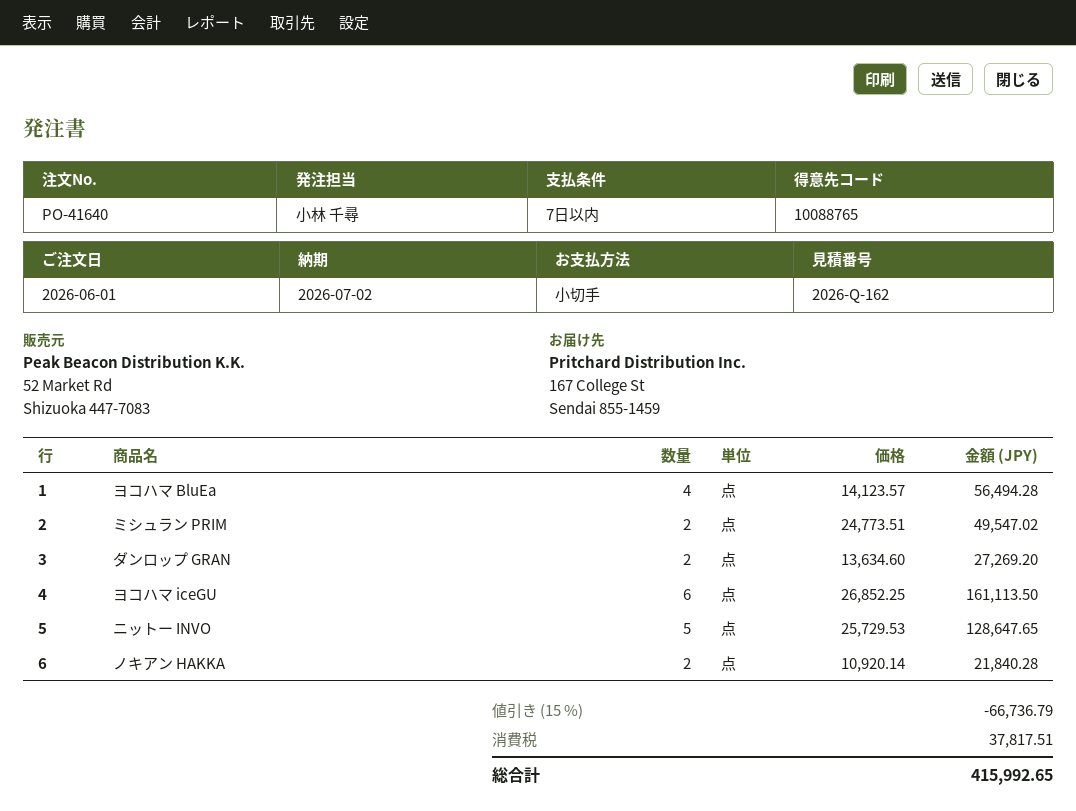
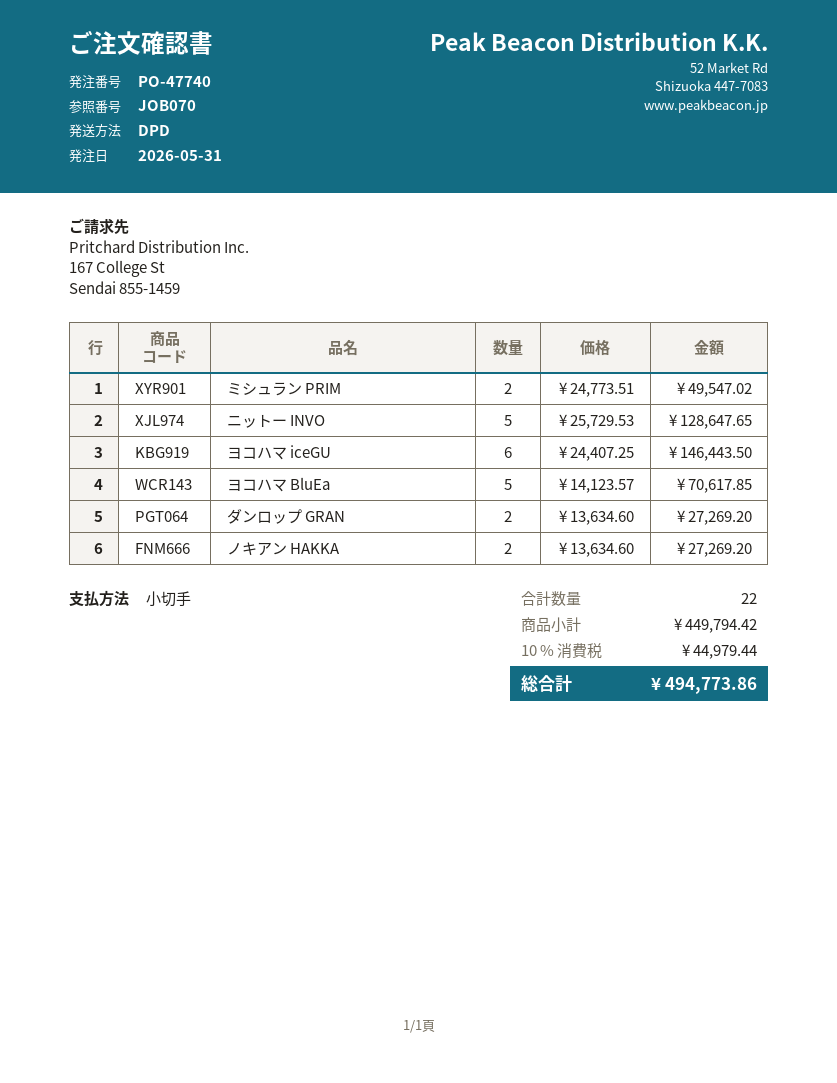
order number: PO-41640 -> PO-47740
order date: 2026-06-01 -> 2026-05-31
ヨコハマ BluEa: 4 x 14123.57 = 56494.28 -> 5 x 14123.57 = 70617.85
ヨコハマ iceGU: 6 x 26852.25 = 161113.50 -> 6 x 24407.25 = 146443.50
ノキアン HAKKA: 2 x 10920.14 = 21840.28 -> 2 x 13634.60 = 27269.20
discount: 15% = 66736.79 -> none
tax: 37817.51 -> 44979.44
total: 415992.65 -> 494773.86

